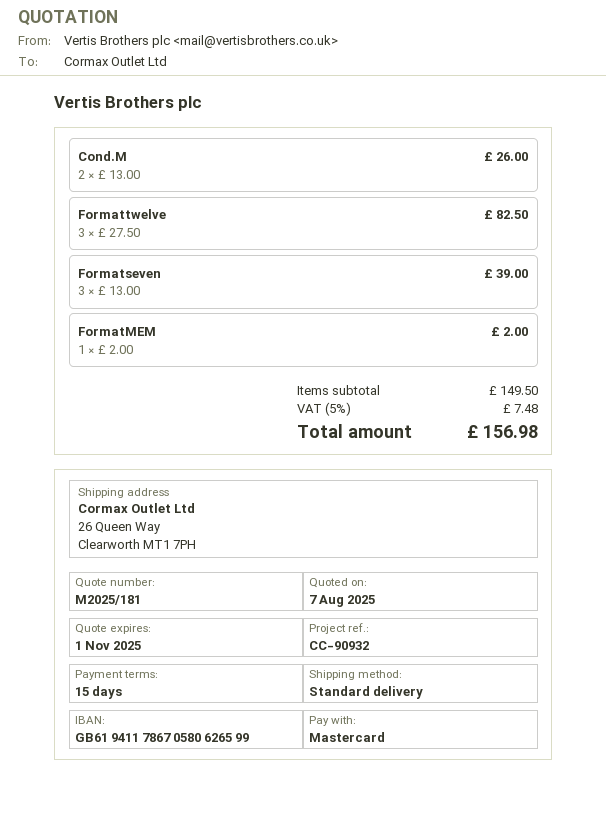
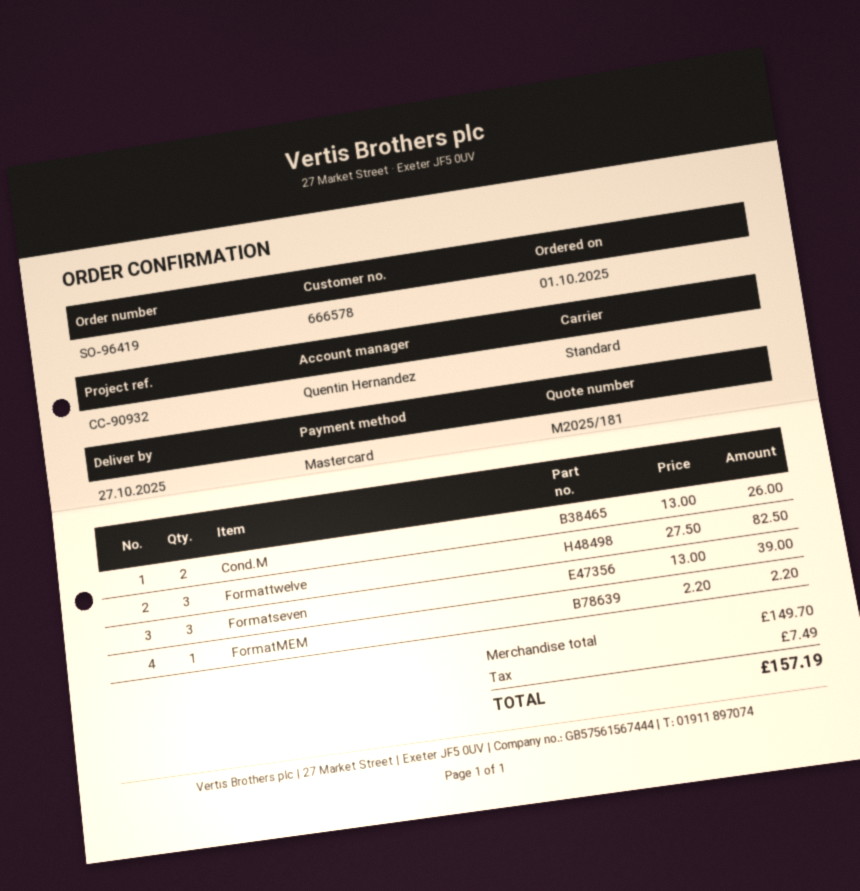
FormatMEM: 1 x 2.00 = 2.00 -> 1 x 2.20 = 2.20
subtotal: 149.50 -> 149.70
tax: 7.48 -> 7.49
total: 156.98 -> 157.19

